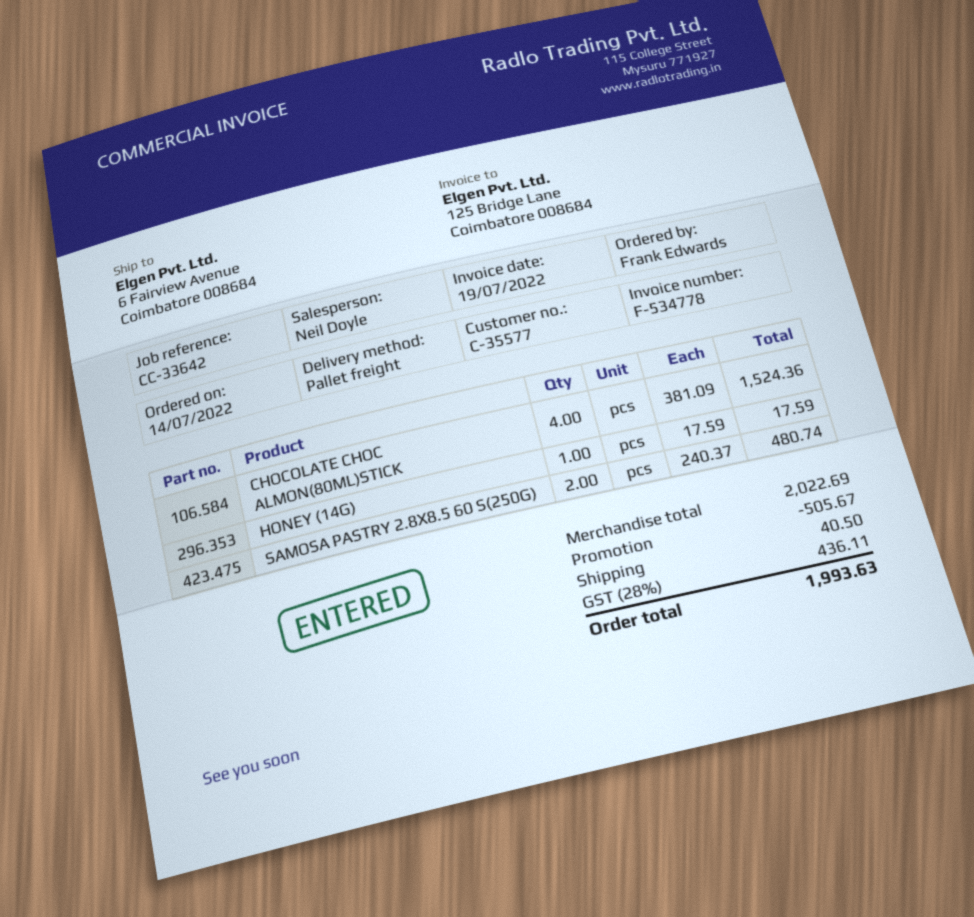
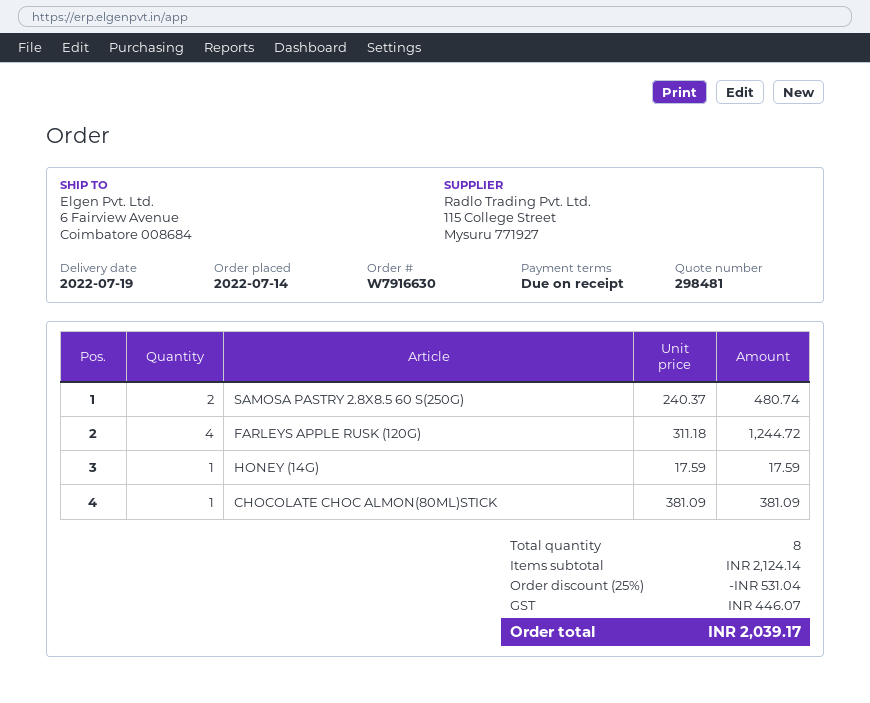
CHOCOLATE CHOC ALMON(80ML)STICK: 4 x 381.09 = 1524.36 -> 1 x 381.09 = 381.09
FARLEYS APPLE RUSK (120G): none -> 4 x 311.18 = 1244.72
subtotal: 2022.69 -> 2124.14
discount: 505.67 -> 531.04
shipping: 40.50 -> none
tax: 436.11 -> 446.07
total: 1993.63 -> 2039.17

